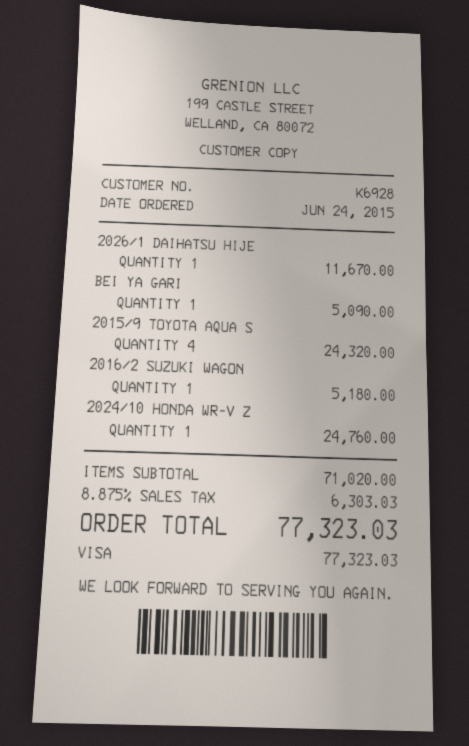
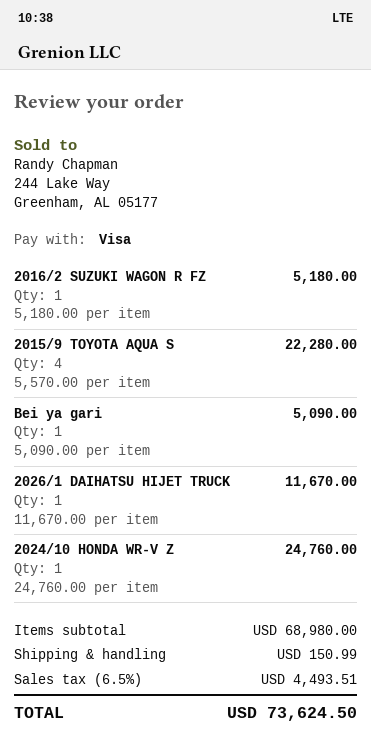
2015/9 TOYOTA AQUA S: 4 for 24320.00 -> 4 for 22280.00
subtotal: 71020.00 -> 68980.00
shipping: none -> 150.99
tax: 8.875% = 6303.03 -> 6.5% = 4493.51
total: 77323.03 -> 73624.50

